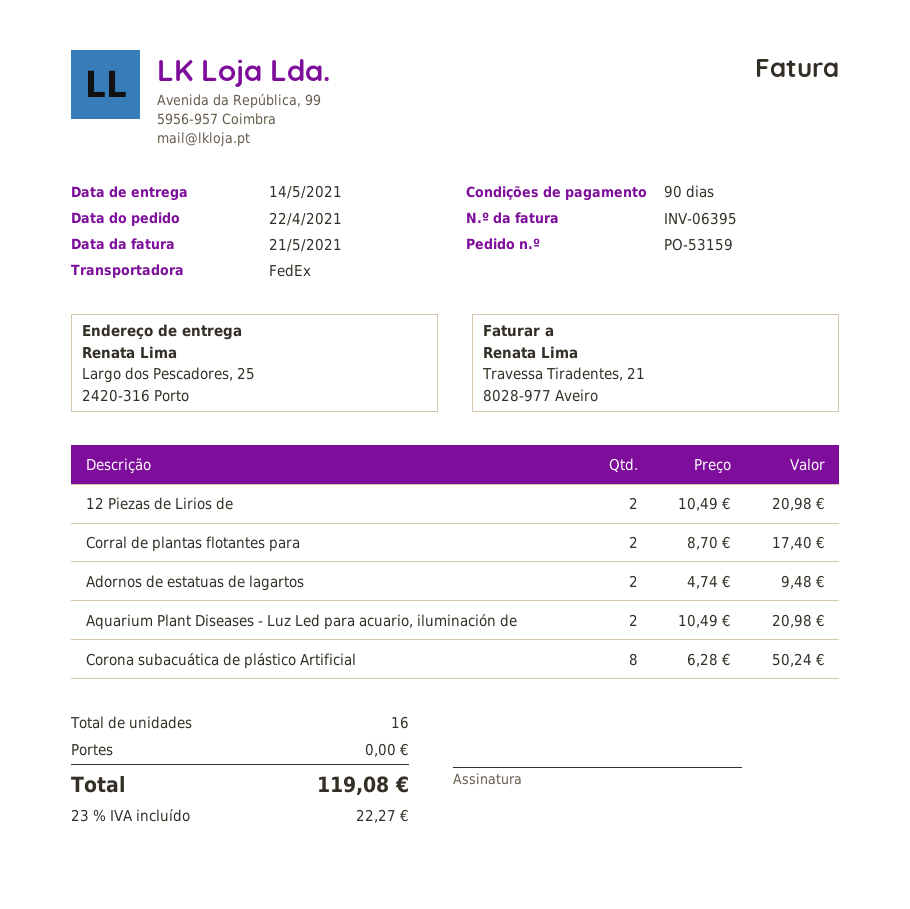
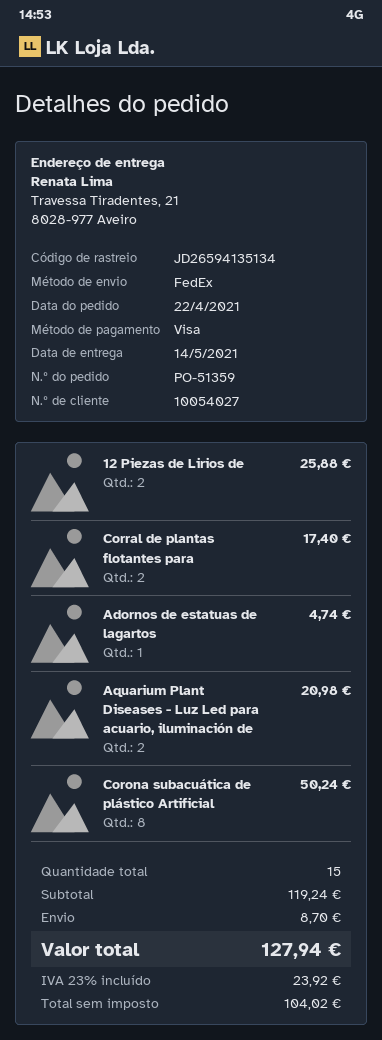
order number: PO-53159 -> PO-51359
ship to: Largo dos Pescadores, 25, 2420-316 Porto -> Travessa Tiradentes, 21, 8028-977 Aveiro
12 Piezas de Lirios de: 2 for 20.98 -> 2 for 25.88
Adornos de estatuas de lagartos: 2 for 9.48 -> 1 for 4.74
total quantity: 16 -> 15
shipping: 0.00 -> 8.70
tax: 23% = 22.27 -> 23% = 23.92
total: 119.08 -> 127.94

